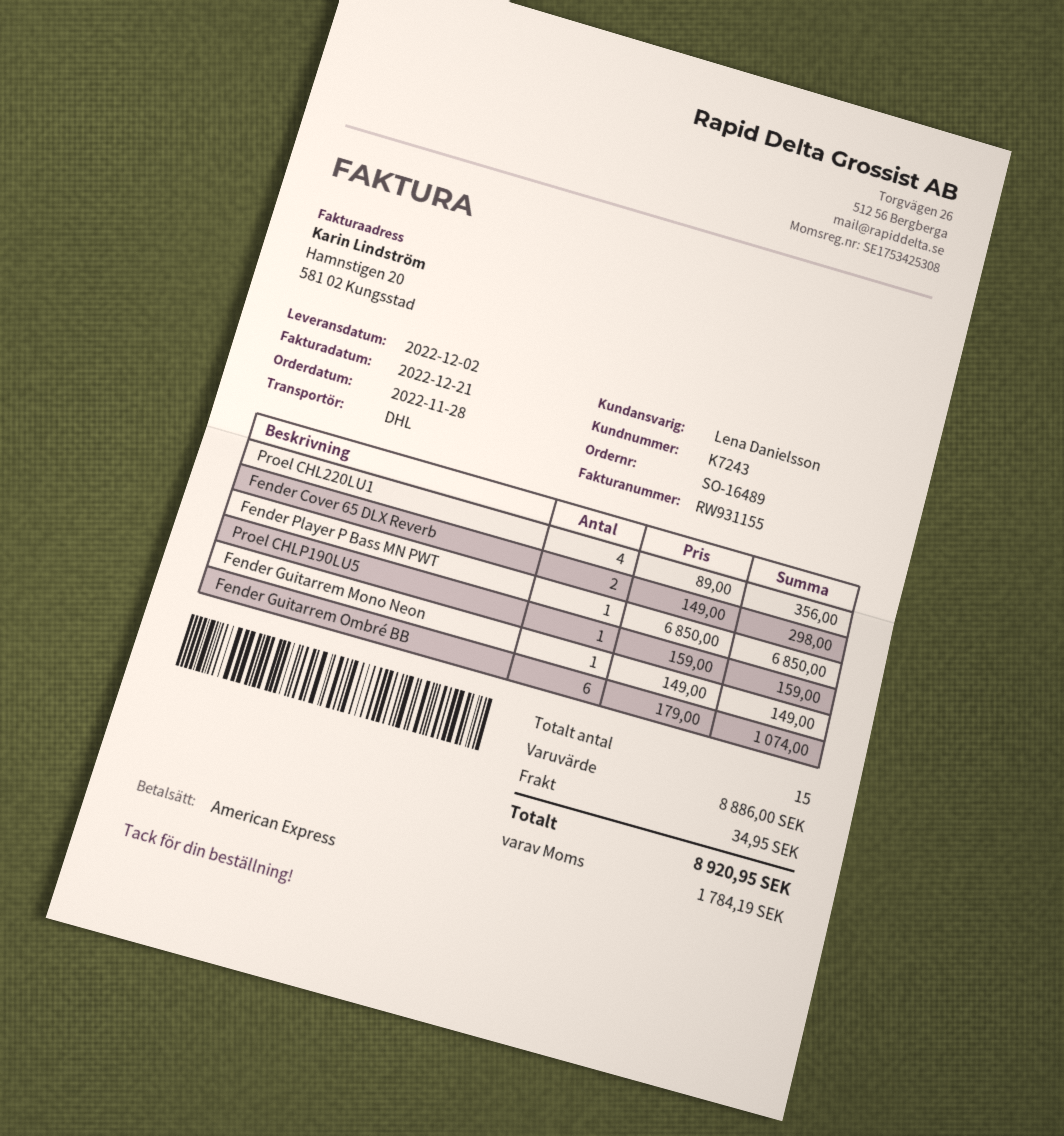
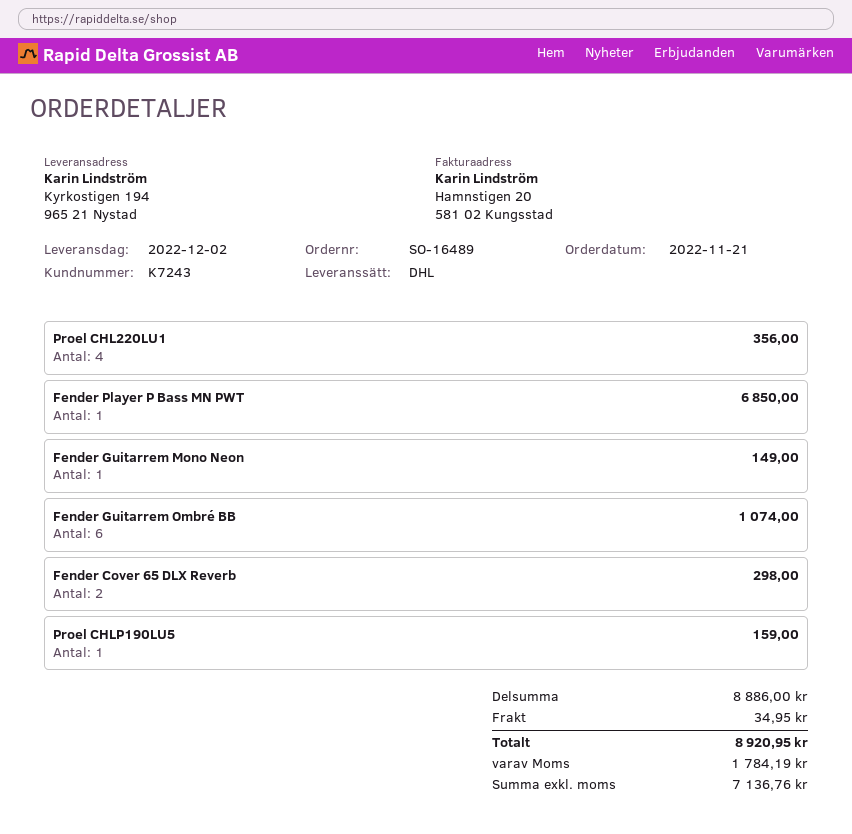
order date: 2022-11-28 -> 2022-11-21

